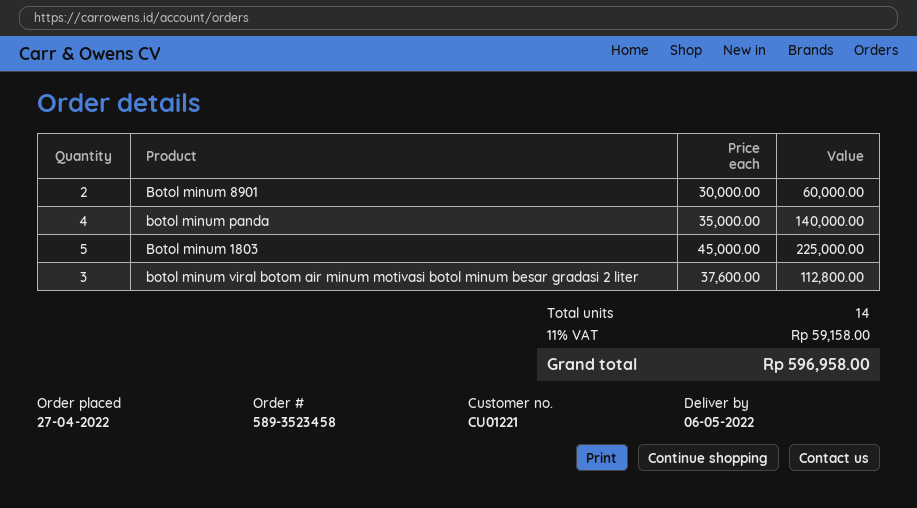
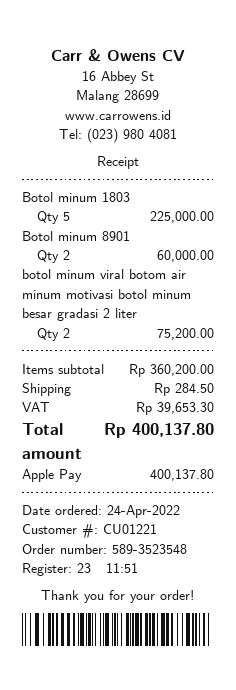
order number: 589-3523458 -> 589-3523548
order date: 2022-04-27 -> 2022-04-24
botol minum panda: 4 for 140000.00 -> none
botol minum viral botom air minum motivasi botol minum besar gradasi 2 liter: 3 for 112800.00 -> 2 for 75200.00
shipping: none -> 284.50
tax: 59158.00 -> 39653.30
total: 596958.00 -> 400137.80

